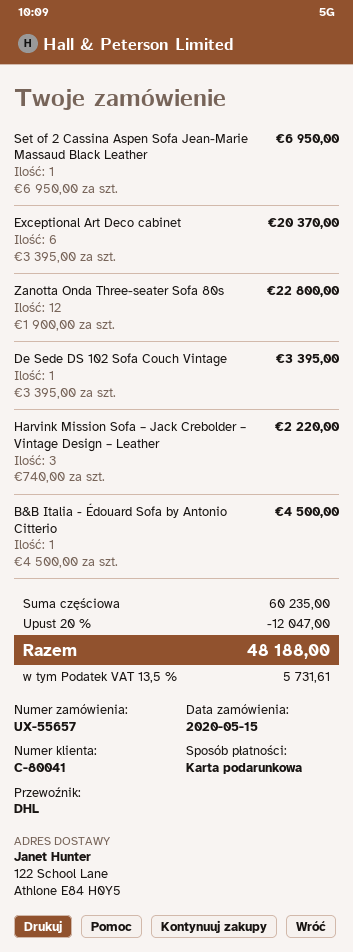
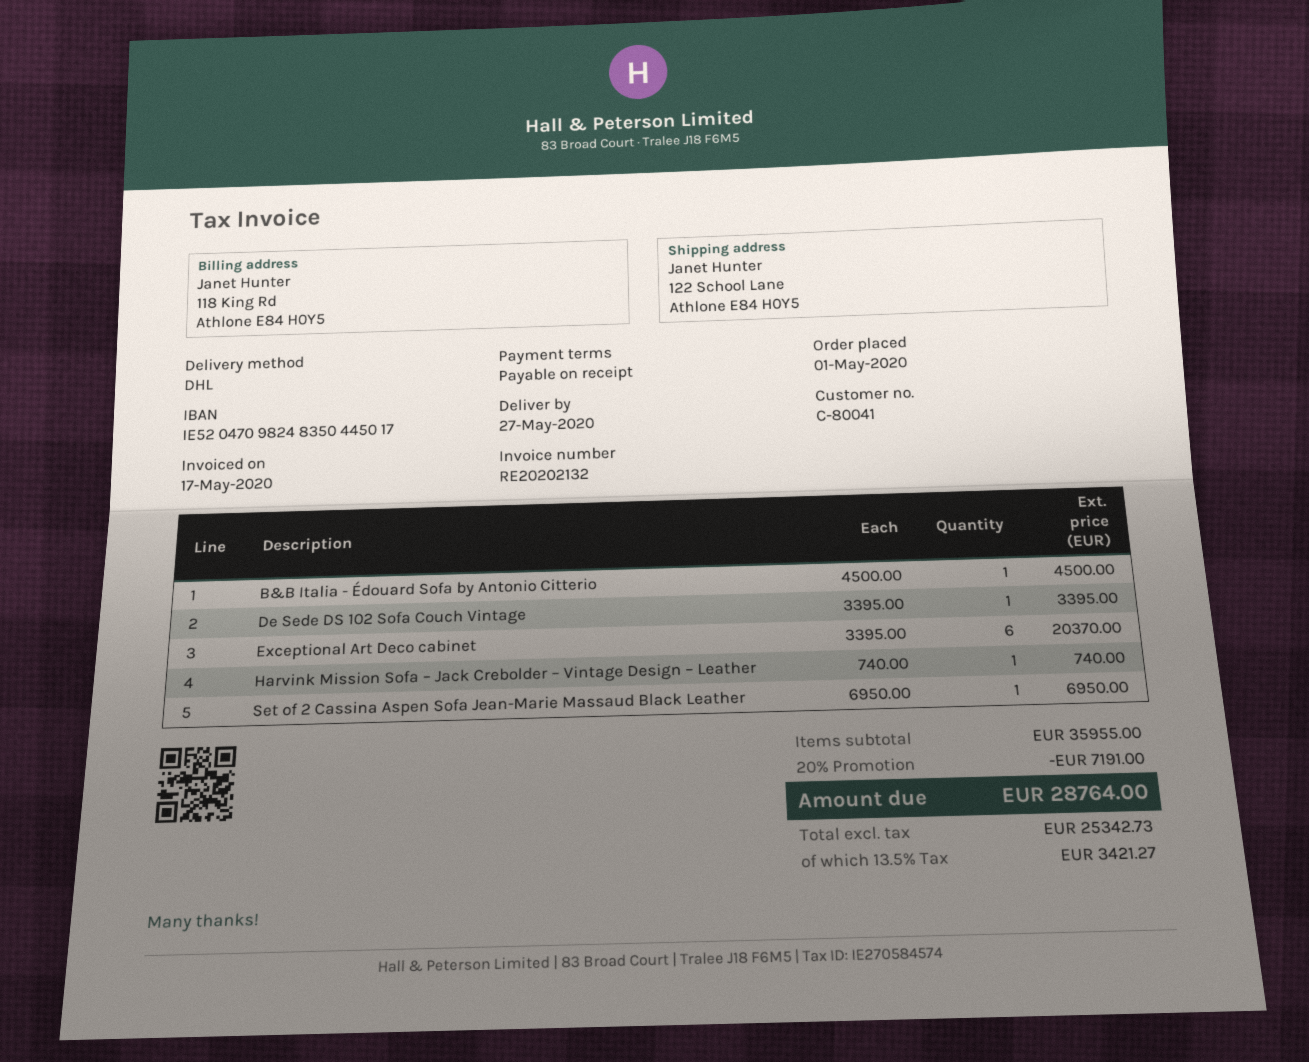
order date: 2020-05-15 -> 2020-05-01
Zanotta Onda Three-seater Sofa 80s: 12 x 1900.00 = 22800.00 -> none
Harvink Mission Sofa – Jack Crebolder – Vintage Design – Leather: 3 x 740.00 = 2220.00 -> 1 x 740.00 = 740.00
subtotal: 60235.00 -> 35955.00
discount: 20% = 12047.00 -> 20% = 7191.00
tax: 13.5% = 5731.61 -> 13.5% = 3421.27
total: 48188.00 -> 28764.00

